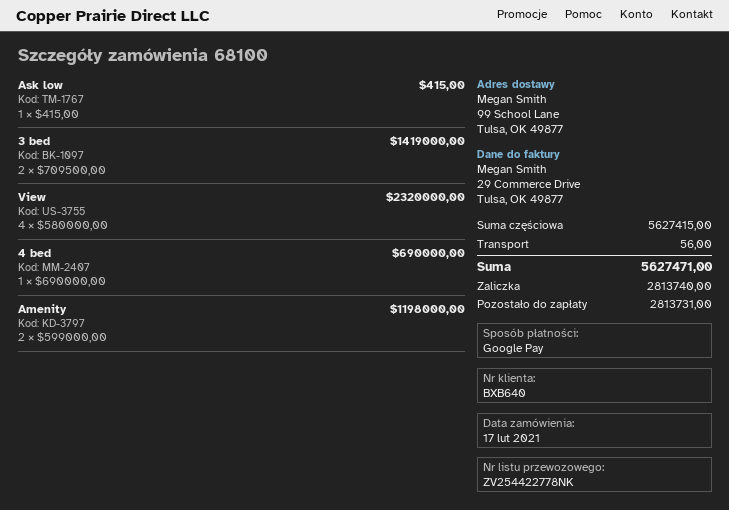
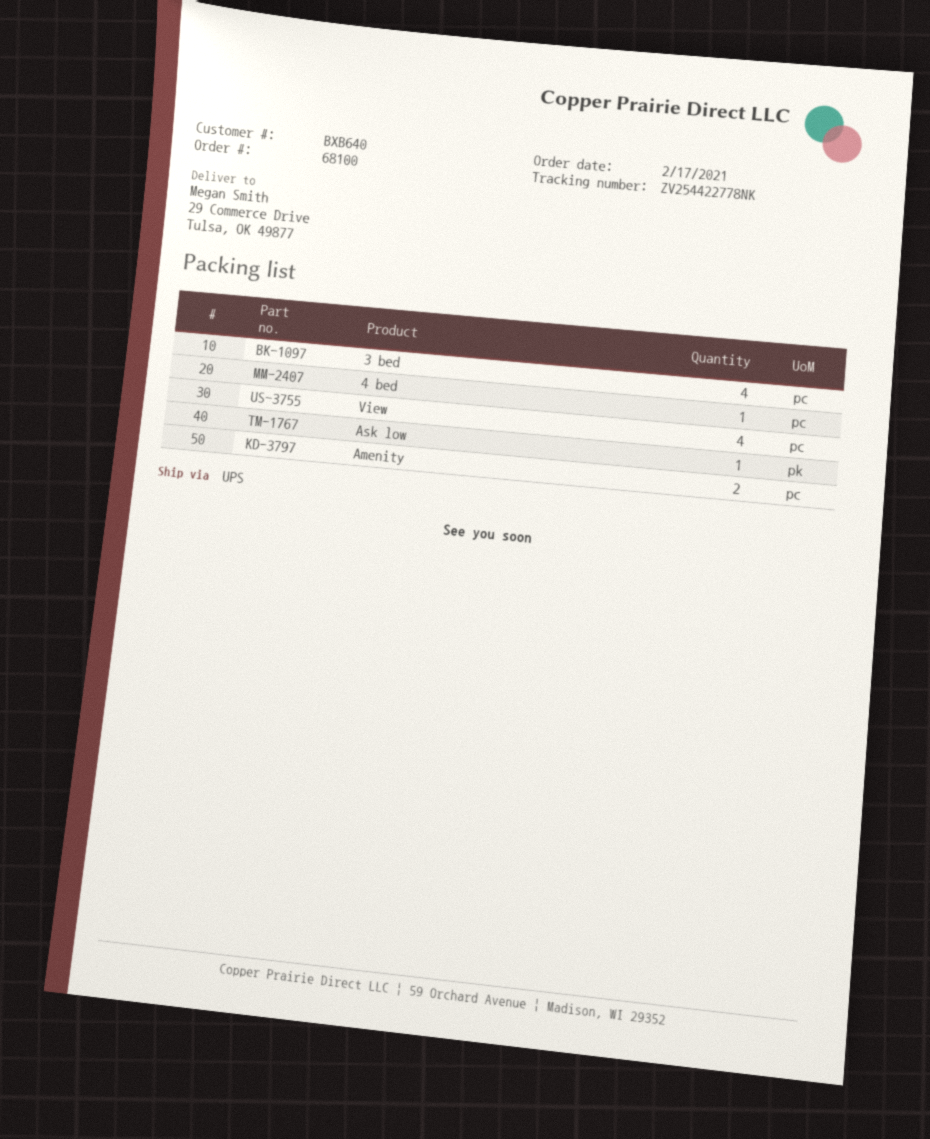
ship to: 99 School Lane, Tulsa, OK 49877 -> 29 Commerce Drive, Tulsa, OK 49877
3 bed: 2 -> 4

